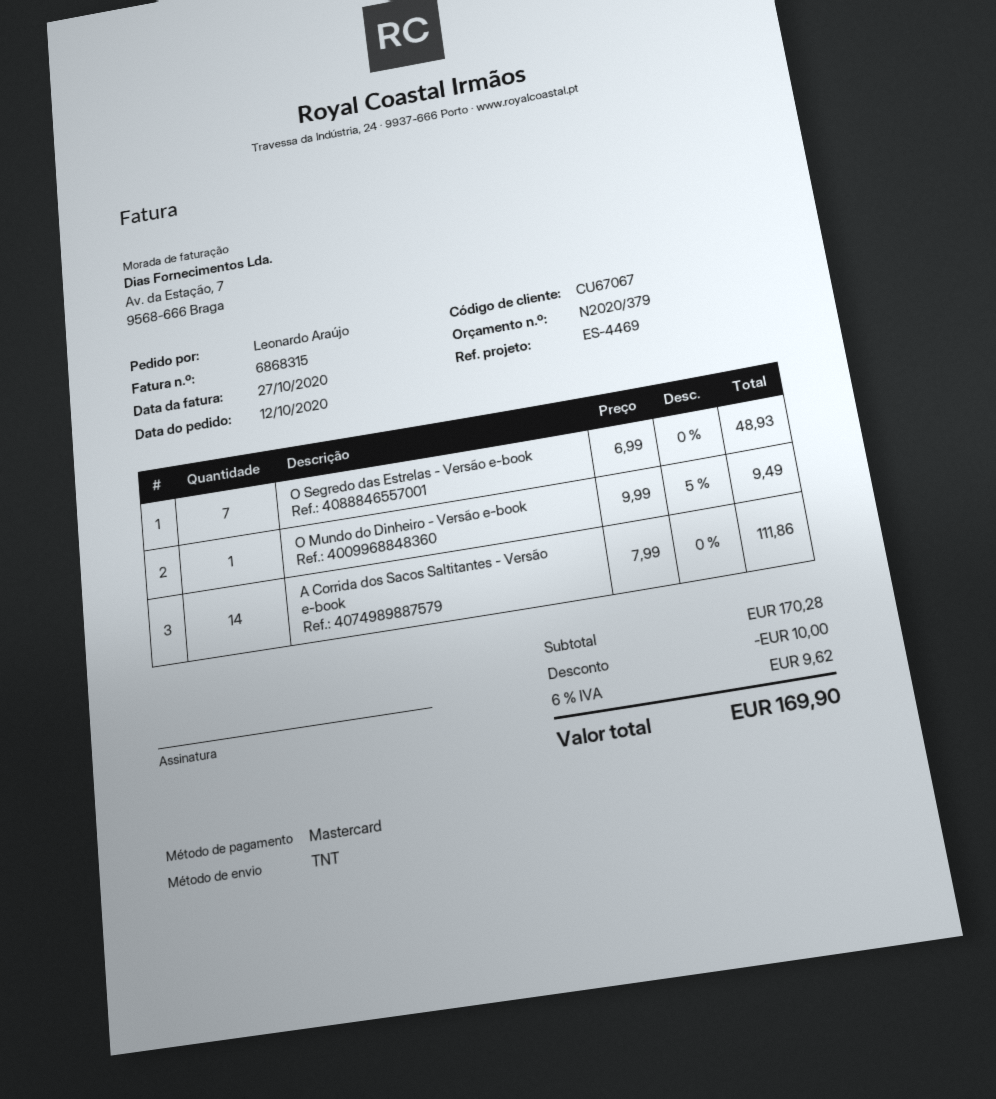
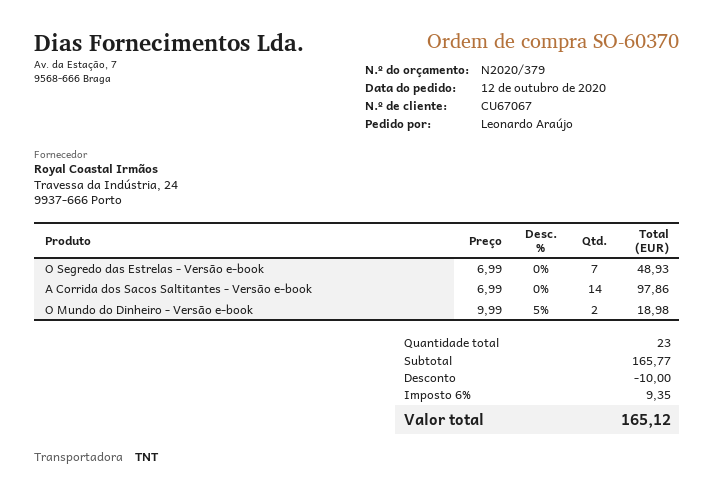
O Mundo do Dinheiro - Versão e-book: 1 x 9.99 - 5% = 9.49 -> 2 x 9.99 - 5% = 18.98
A Corrida dos Sacos Saltitantes - Versão e-book: 14 x 7.99 = 111.86 -> 14 x 6.99 = 97.86
subtotal: 170.28 -> 165.77
tax: 6% = 9.62 -> 6% = 9.35
total: 169.90 -> 165.12

